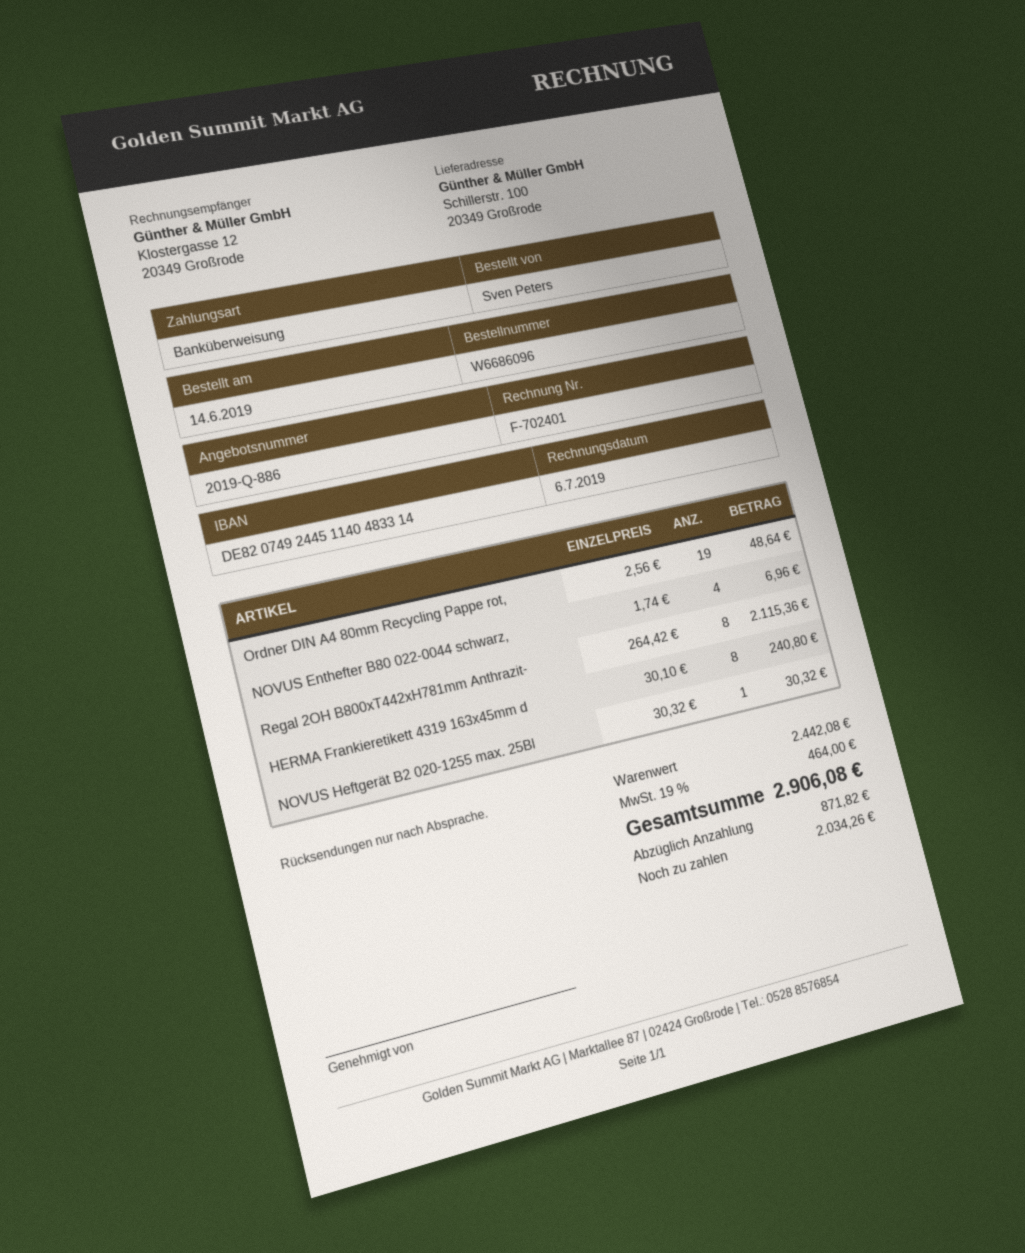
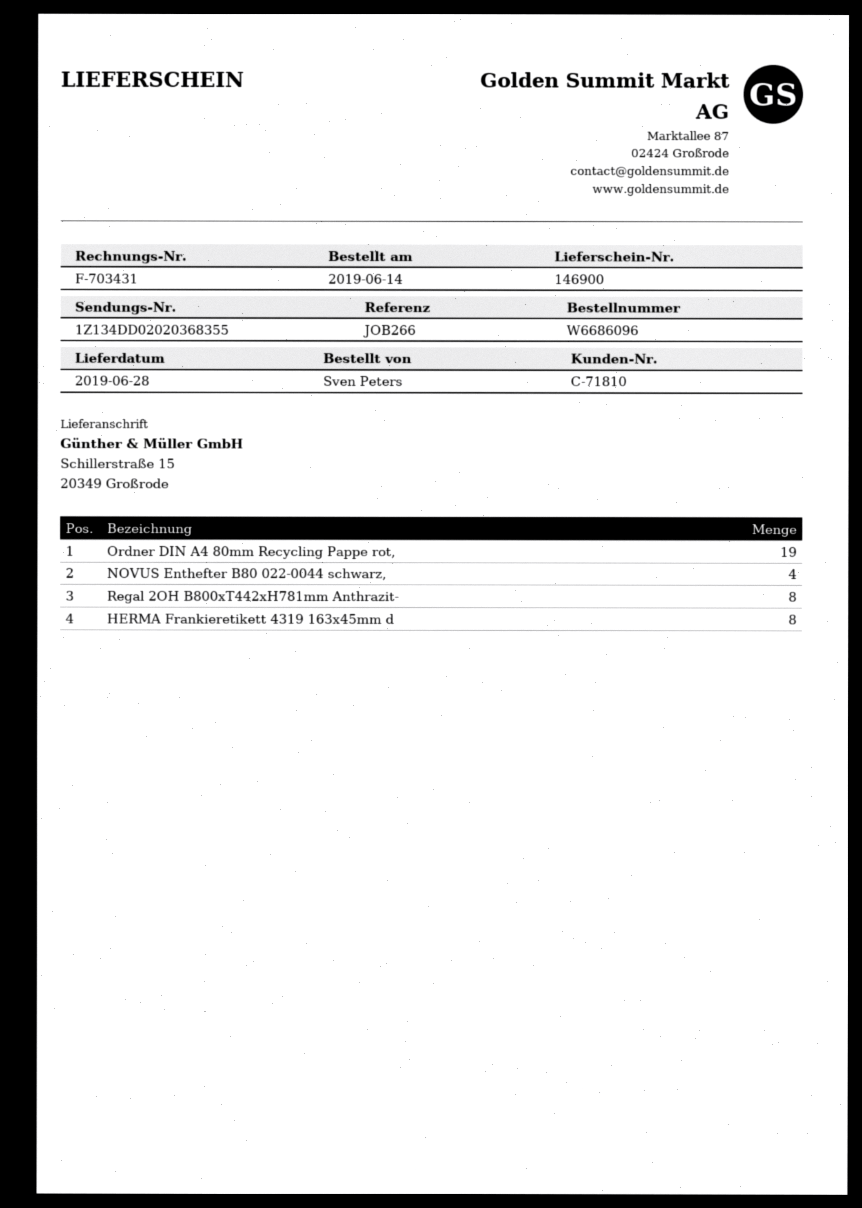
invoice number: F-702401 -> F-703431
ship to: Schillerstr. 100, 20349 Großrode -> Schillerstraße 15, 20349 Großrode
NOVUS Heftgerät B2 020-1255 max. 25Bl: 1 -> none

